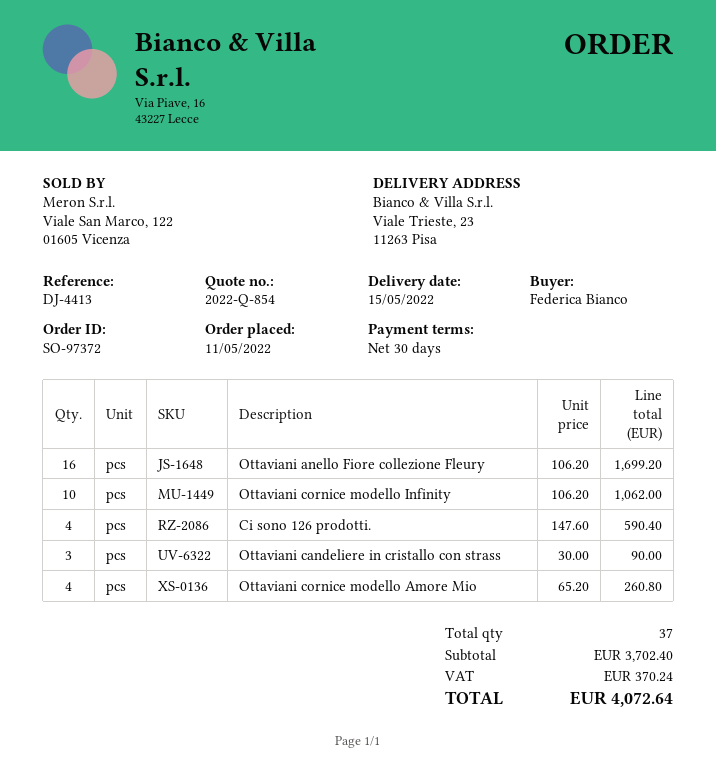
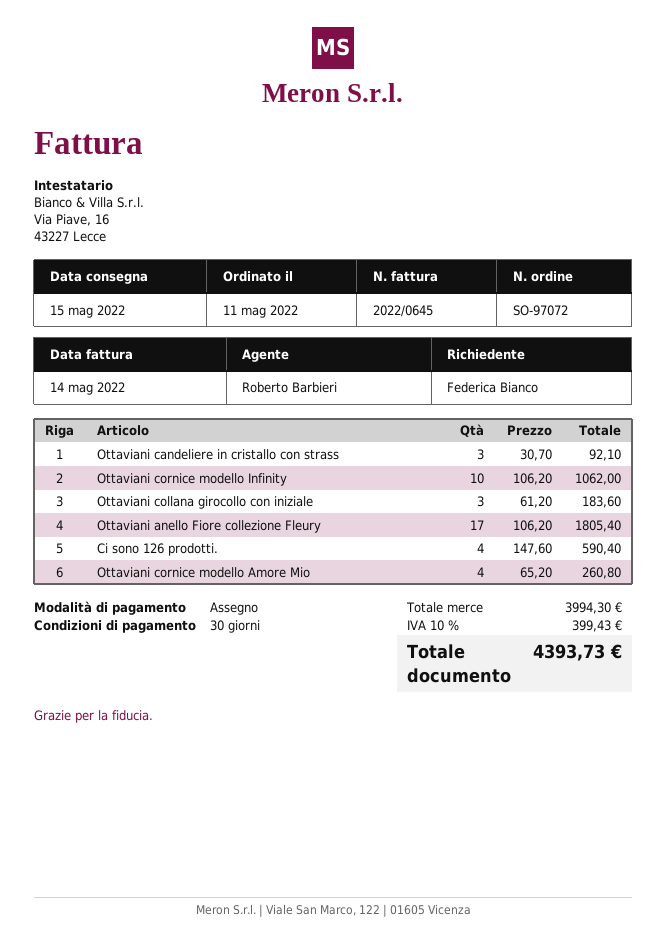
order number: SO-97372 -> SO-97072
Ottaviani anello Fiore collezione Fleury: 16 x 106.20 = 1699.20 -> 17 x 106.20 = 1805.40
Ottaviani candeliere in cristallo con strass: 3 x 30.00 = 90.00 -> 3 x 30.70 = 92.10
Ottaviani collana girocollo con iniziale: none -> 3 x 61.20 = 183.60
subtotal: 3702.40 -> 3994.30
tax: 370.24 -> 399.43
total: 4072.64 -> 4393.73

